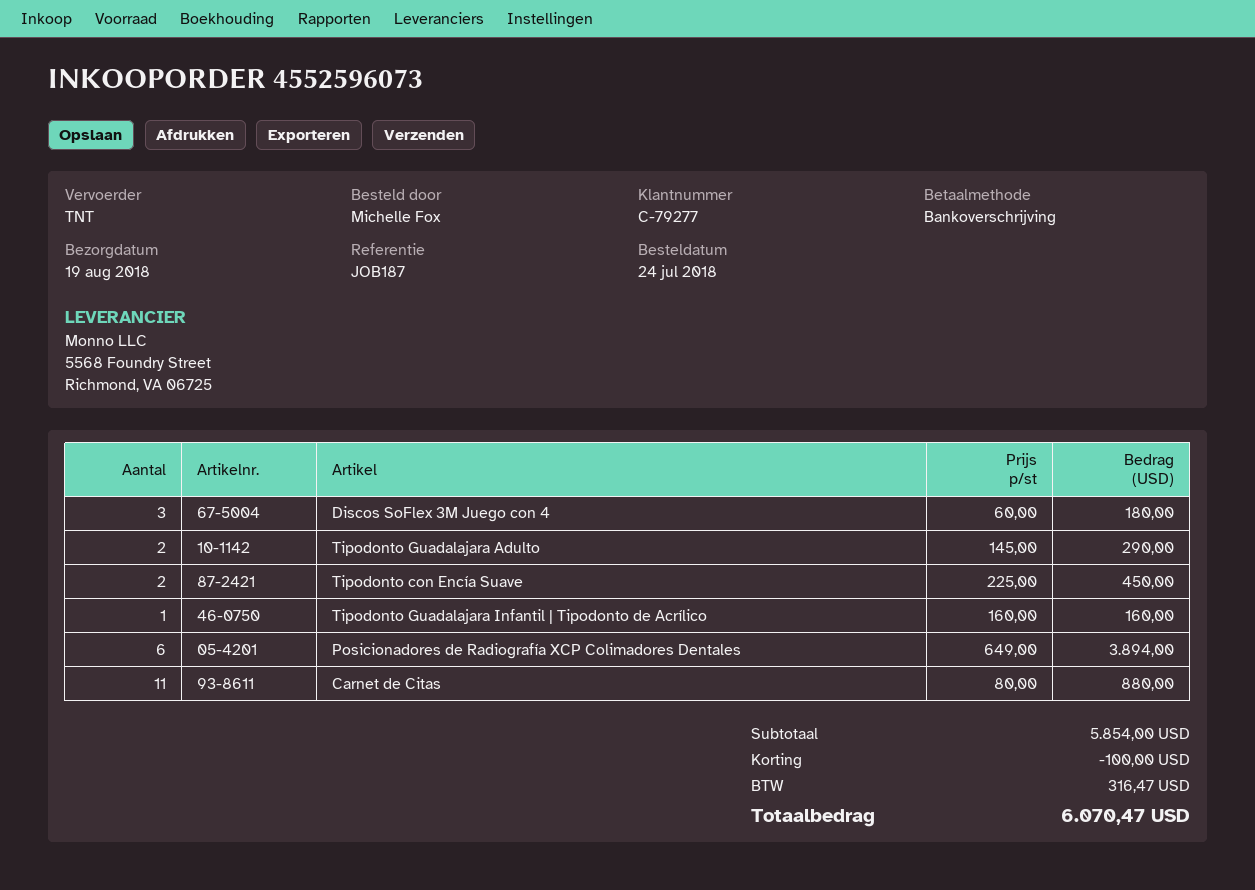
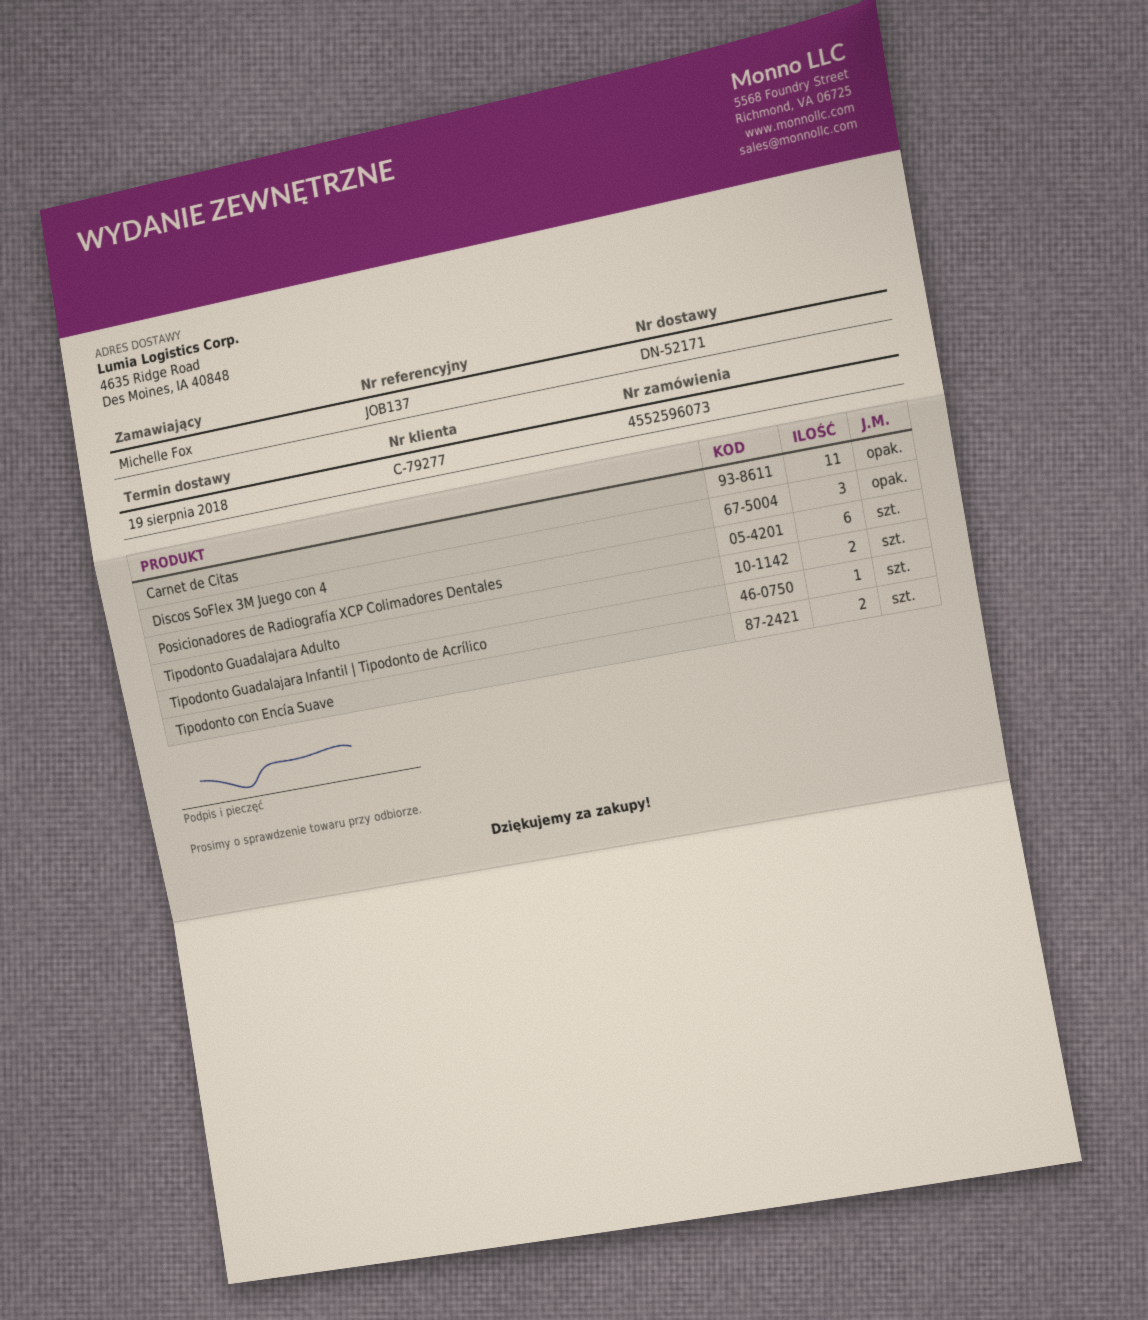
reference: JOB187 -> JOB137

